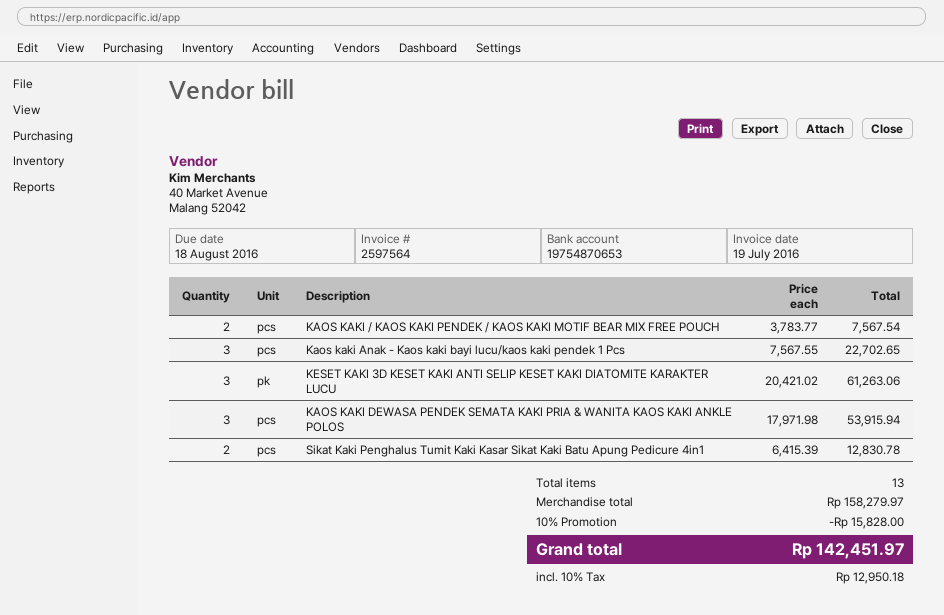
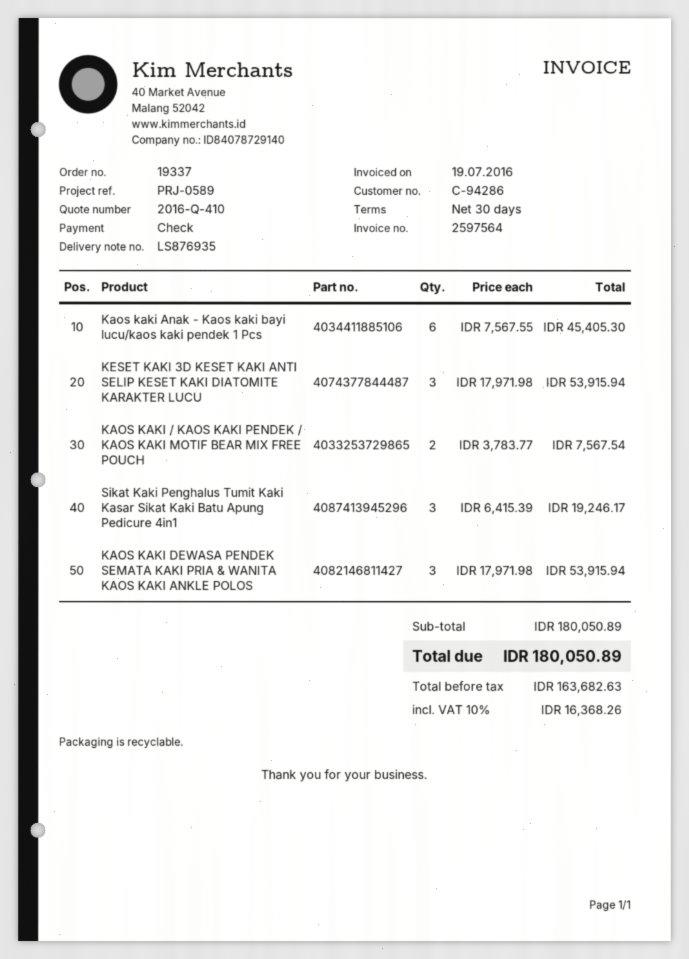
Kaos kaki Anak - Kaos kaki bayi lucu/kaos kaki pendek 1 Pcs: 3 x 7567.55 = 22702.65 -> 6 x 7567.55 = 45405.30
KESET KAKI 3D KESET KAKI ANTI SELIP KESET KAKI DIATOMITE KARAKTER LUCU: 3 x 20421.02 = 61263.06 -> 3 x 17971.98 = 53915.94
Sikat Kaki Penghalus Tumit Kaki Kasar Sikat Kaki Batu Apung Pedicure 4in1: 2 x 6415.39 = 12830.78 -> 3 x 6415.39 = 19246.17
subtotal: 158279.97 -> 180050.89
discount: 10% = 15828.00 -> none
tax: 10% = 12950.18 -> 10% = 16368.26
total: 142451.97 -> 180050.89

